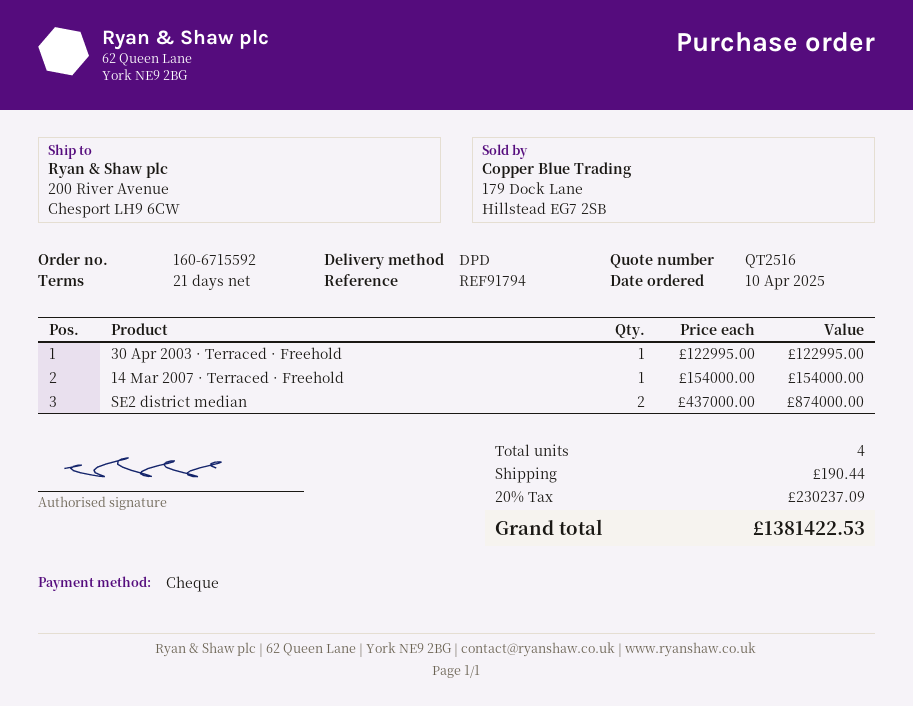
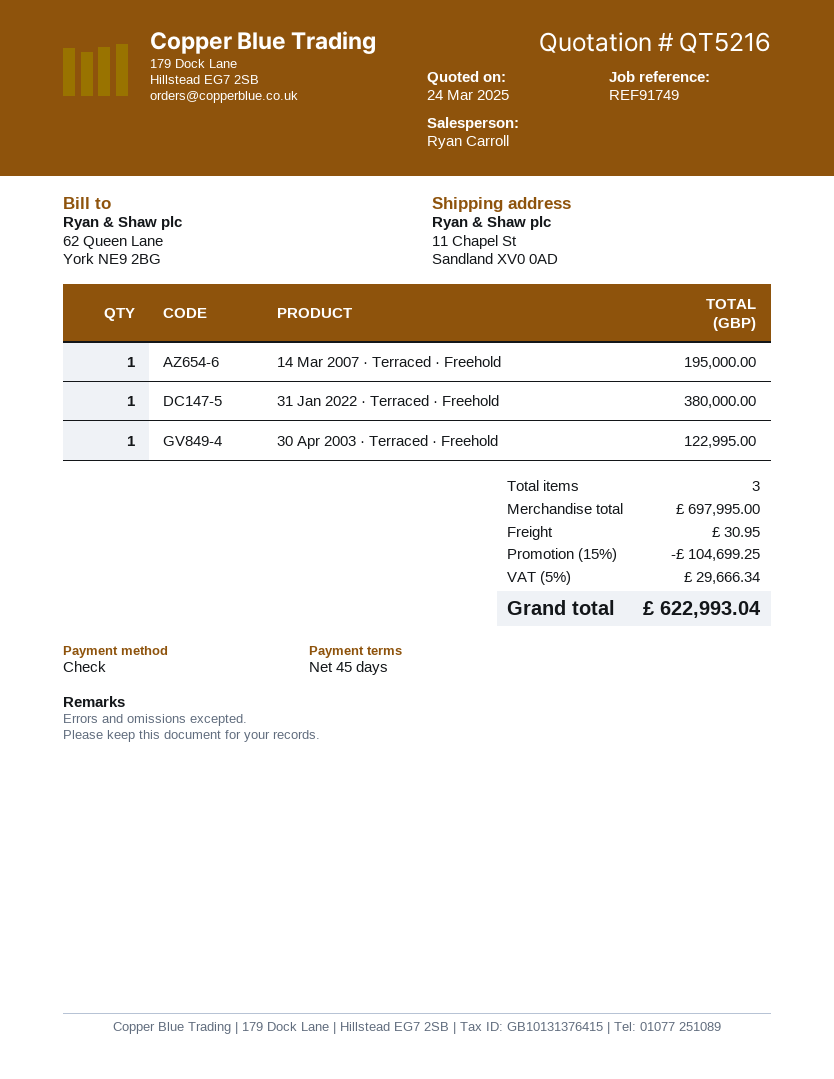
quote number: QT2516 -> QT5216
payment terms: 21 days -> 45 days
reference: REF91794 -> REF91749
ship to: 200 River Avenue, Chesport LH9 6CW -> 11 Chapel St, Sandland XV0 0AD
14 Mar 2007 · Terraced · Freehold: 1 for 154000.00 -> 1 for 195000.00
SE2 district median: 2 for 874000.00 -> none
31 Jan 2022 · Terraced · Freehold: none -> 1 for 380000.00
total quantity: 4 -> 3
discount: none -> 15% = 104699.25
shipping: 190.44 -> 30.95
tax: 20% = 230237.09 -> 5% = 29666.34
total: 1381422.53 -> 622993.04

